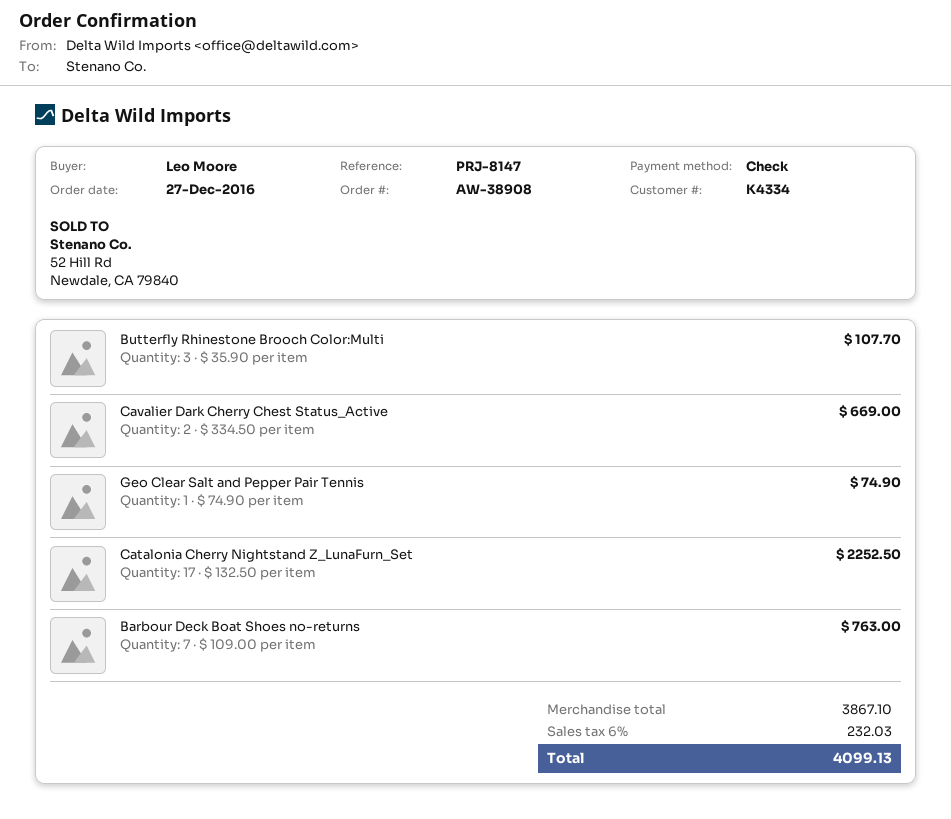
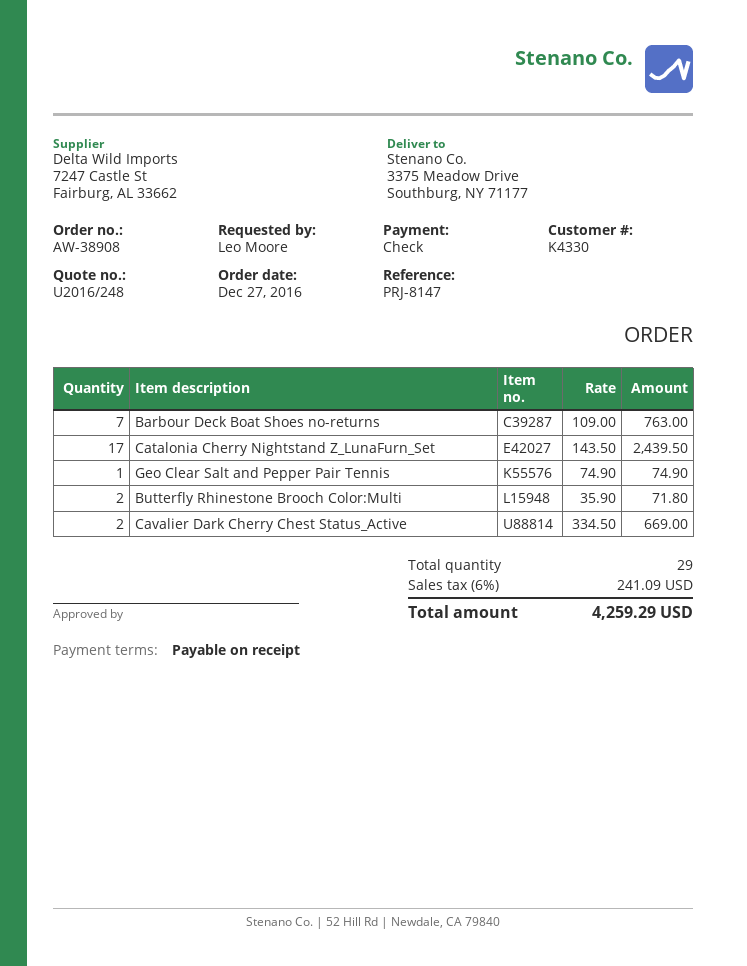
customer number: K4334 -> K4330
Butterfly Rhinestone Brooch Color:Multi: 3 x 35.90 = 107.70 -> 2 x 35.90 = 71.80
Catalonia Cherry Nightstand Z_LunaFurn_Set: 17 x 132.50 = 2252.50 -> 17 x 143.50 = 2439.50
tax: 6% = 232.03 -> 6% = 241.09
total: 4099.13 -> 4259.29

